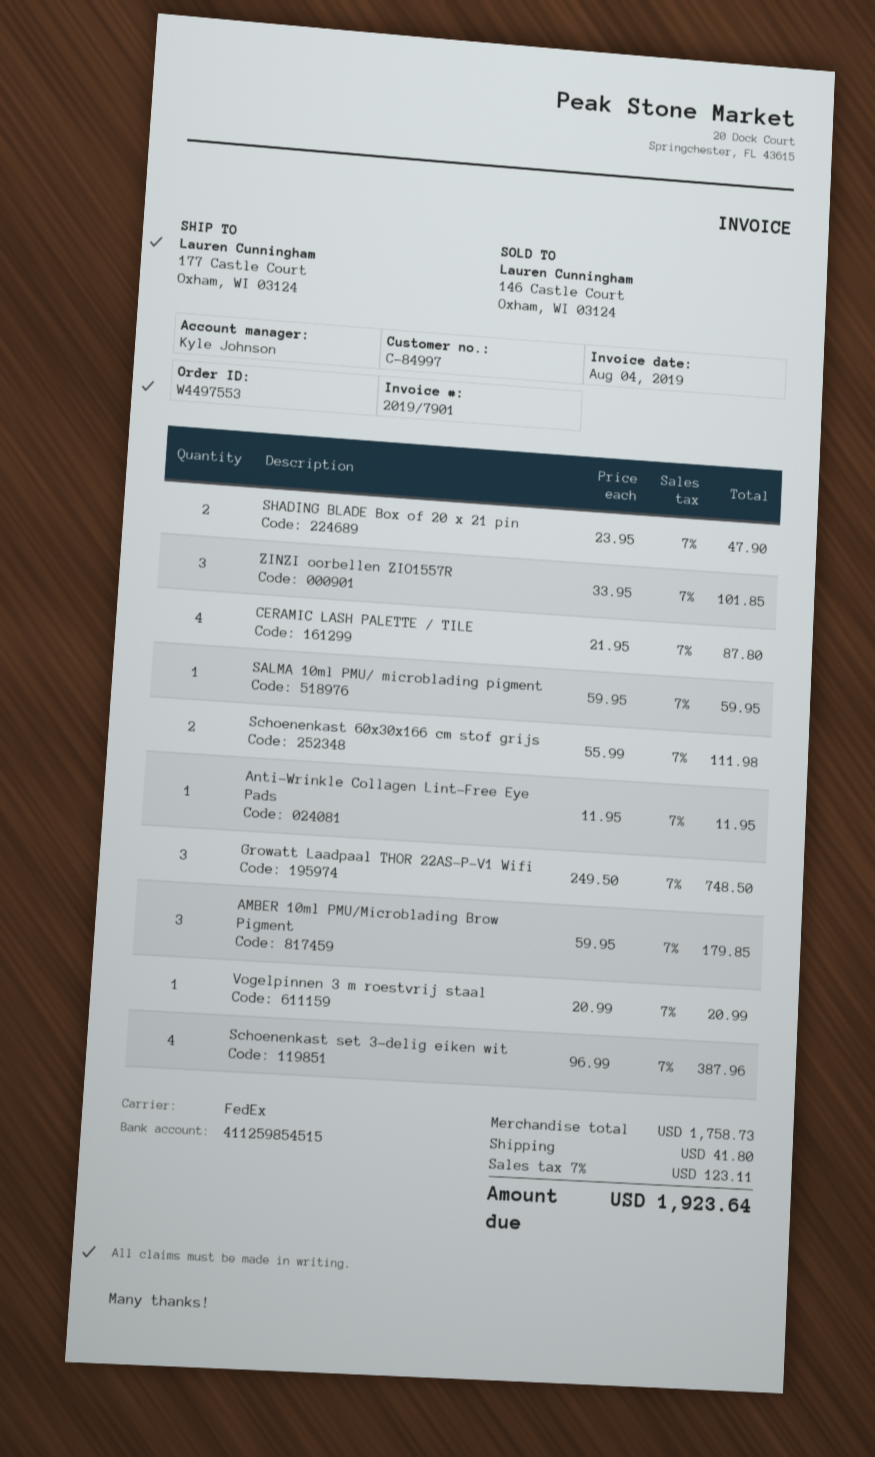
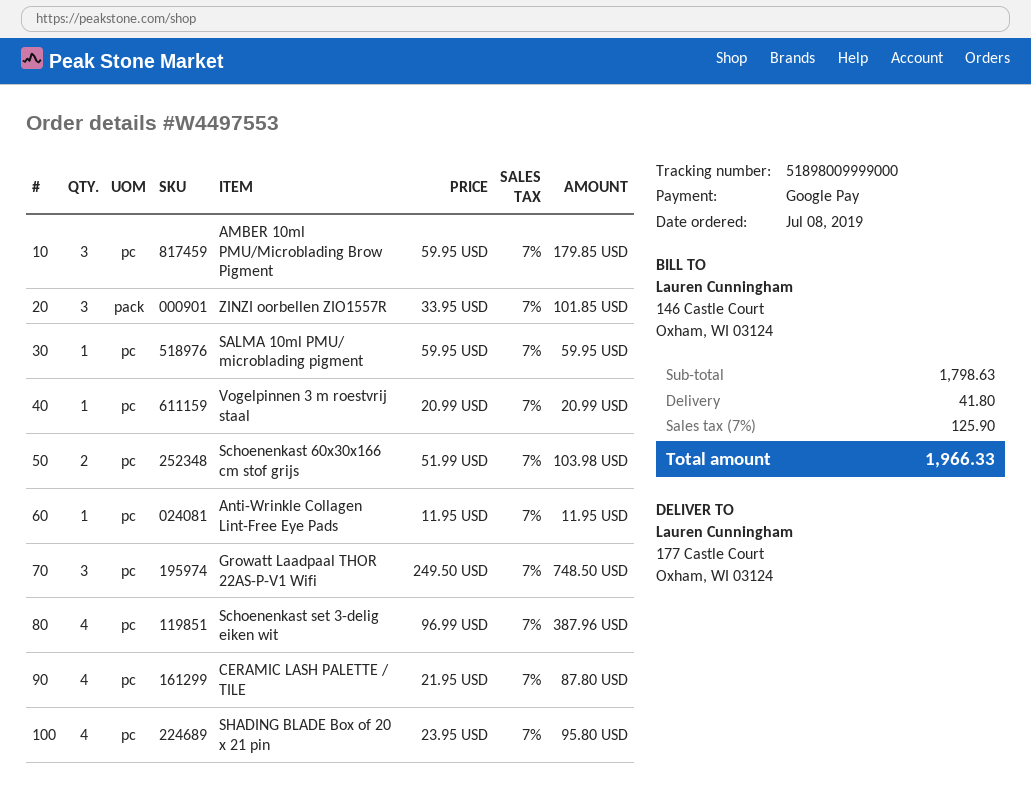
SHADING BLADE Box of 20 x 21 pin: 2 x 23.95 = 47.90 -> 4 x 23.95 = 95.80
Schoenenkast 60x30x166 cm stof grijs: 2 x 55.99 = 111.98 -> 2 x 51.99 = 103.98
subtotal: 1758.73 -> 1798.63
tax: 7% = 123.11 -> 7% = 125.90
total: 1923.64 -> 1966.33

